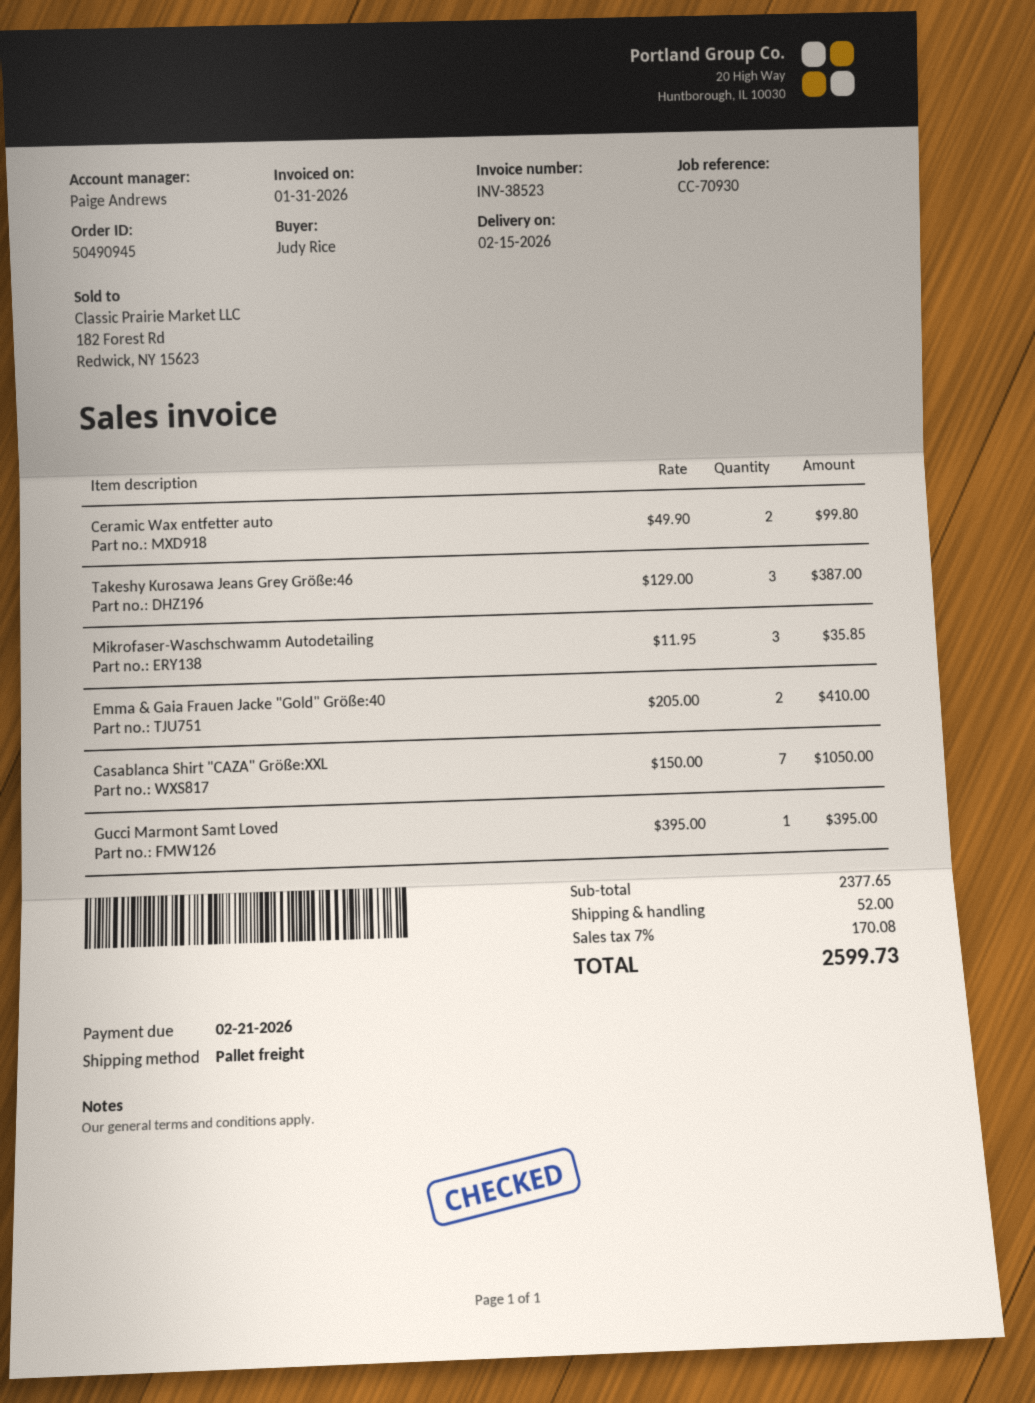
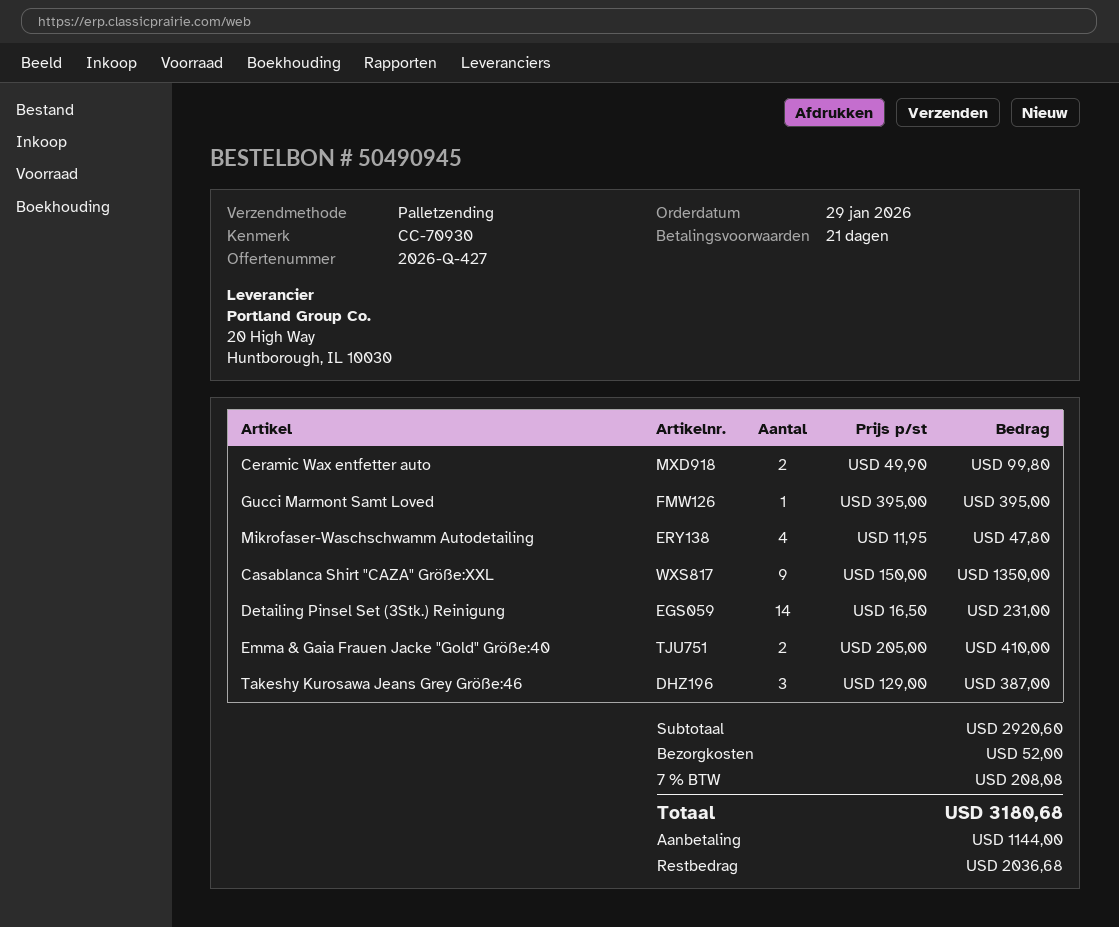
Mikrofaser-Waschschwamm Autodetailing: 3 x 11.95 = 35.85 -> 4 x 11.95 = 47.80
Casablanca Shirt "CAZA" Größe:XXL: 7 x 150.00 = 1050.00 -> 9 x 150.00 = 1350.00
Detailing Pinsel Set (3Stk.) Reinigung: none -> 14 x 16.50 = 231.00
subtotal: 2377.65 -> 2920.60
tax: 7% = 170.08 -> 7% = 208.08
total: 2599.73 -> 3180.68

